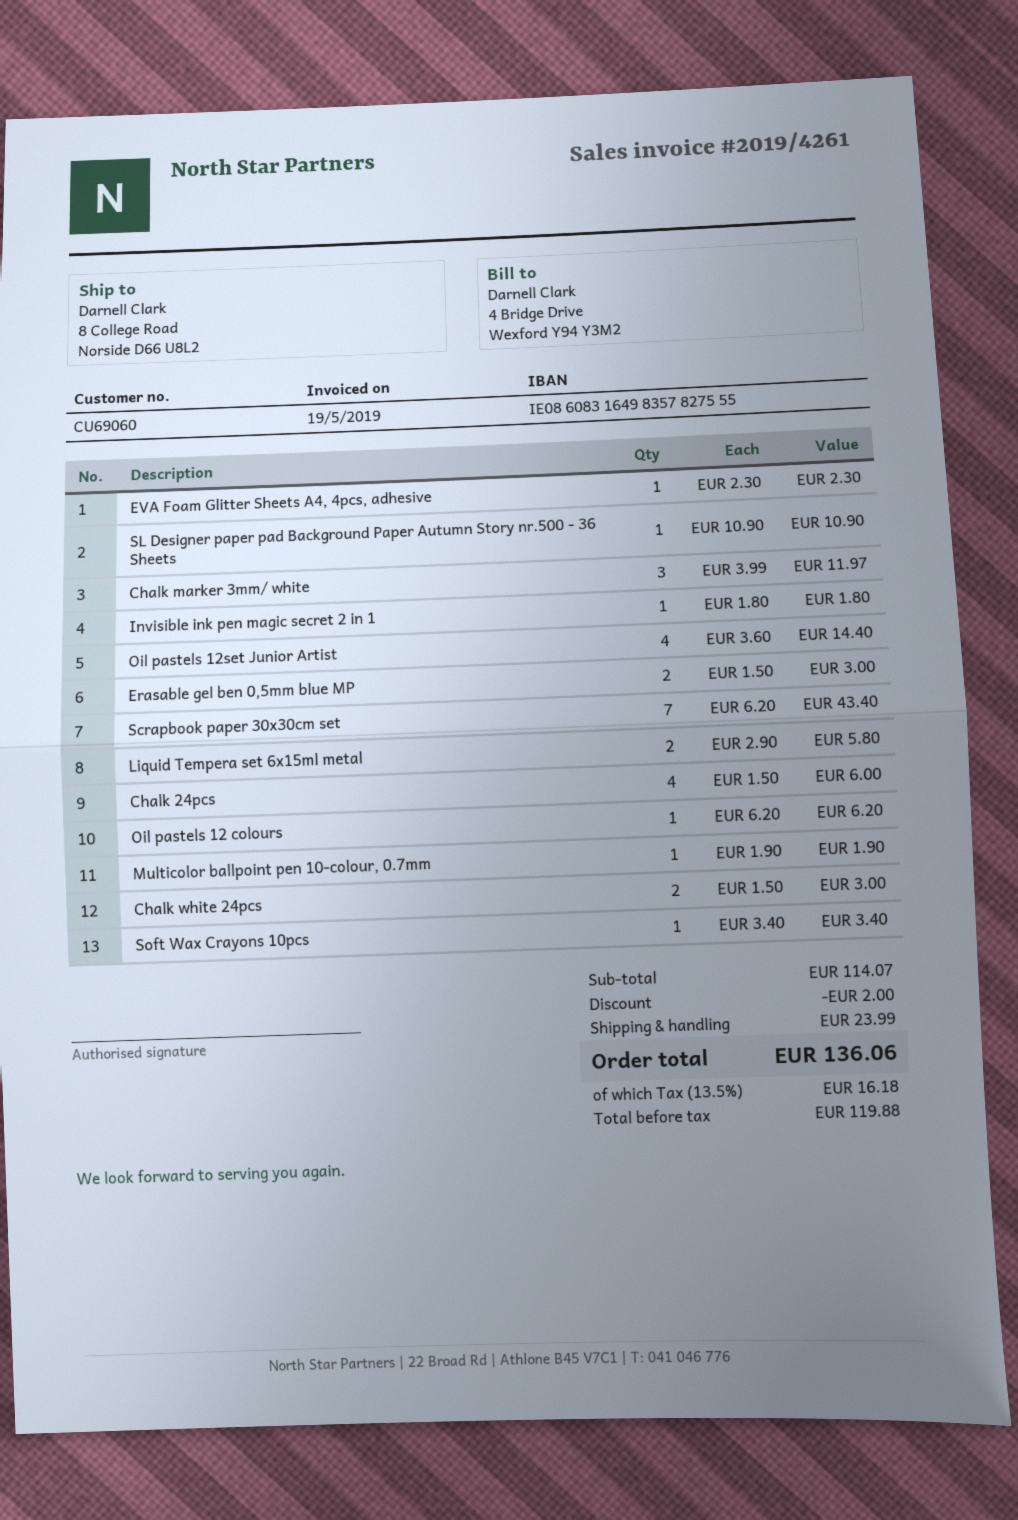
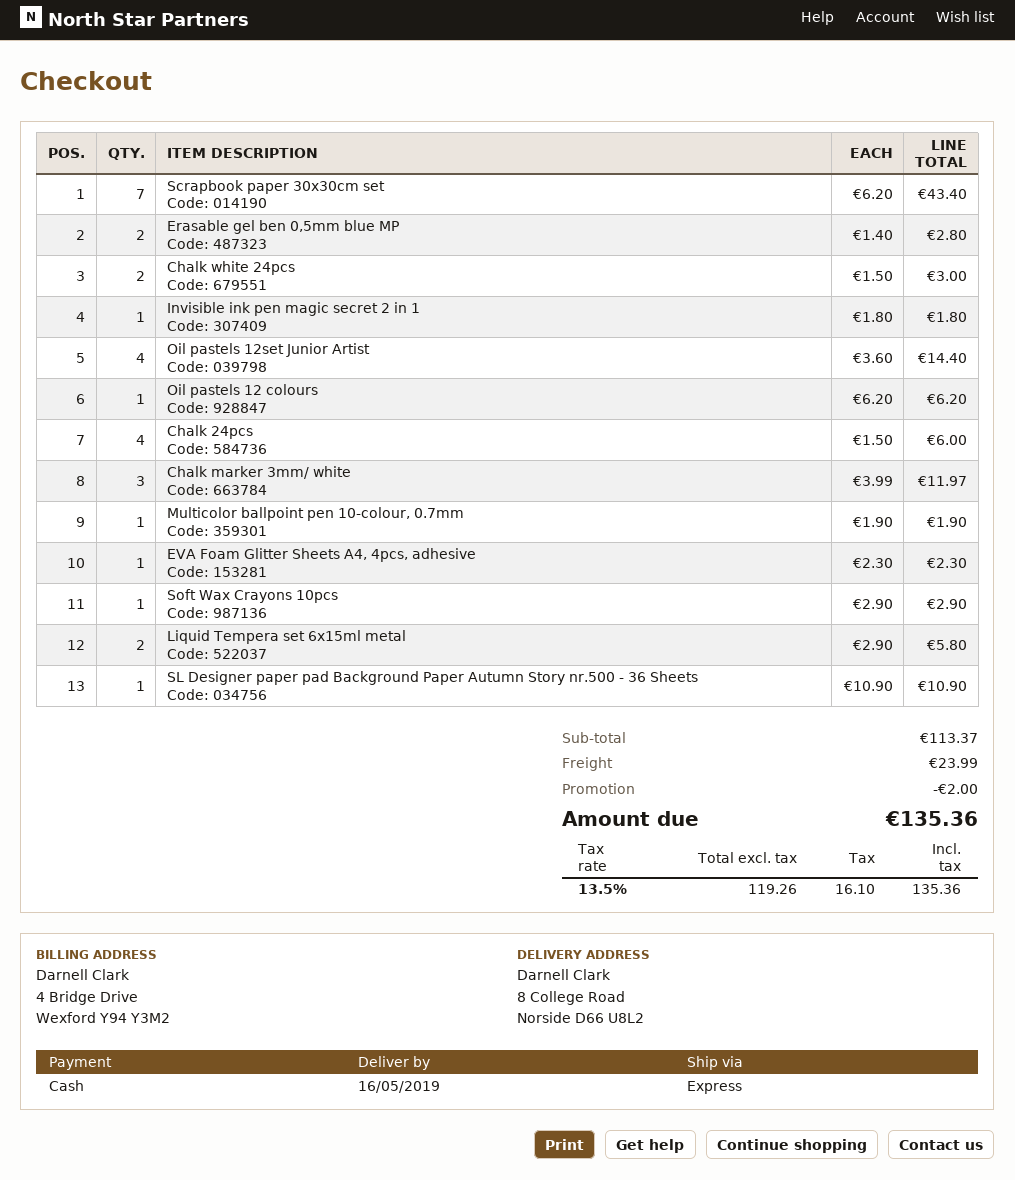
Erasable gel ben 0,5mm blue MP: 2 x 1.50 = 3.00 -> 2 x 1.40 = 2.80
Soft Wax Crayons 10pcs: 1 x 3.40 = 3.40 -> 1 x 2.90 = 2.90
subtotal: 114.07 -> 113.37
net: 119.88 -> 119.26
tax: 13.5% = 16.18 -> 13.5% = 16.10
total: 136.06 -> 135.36

